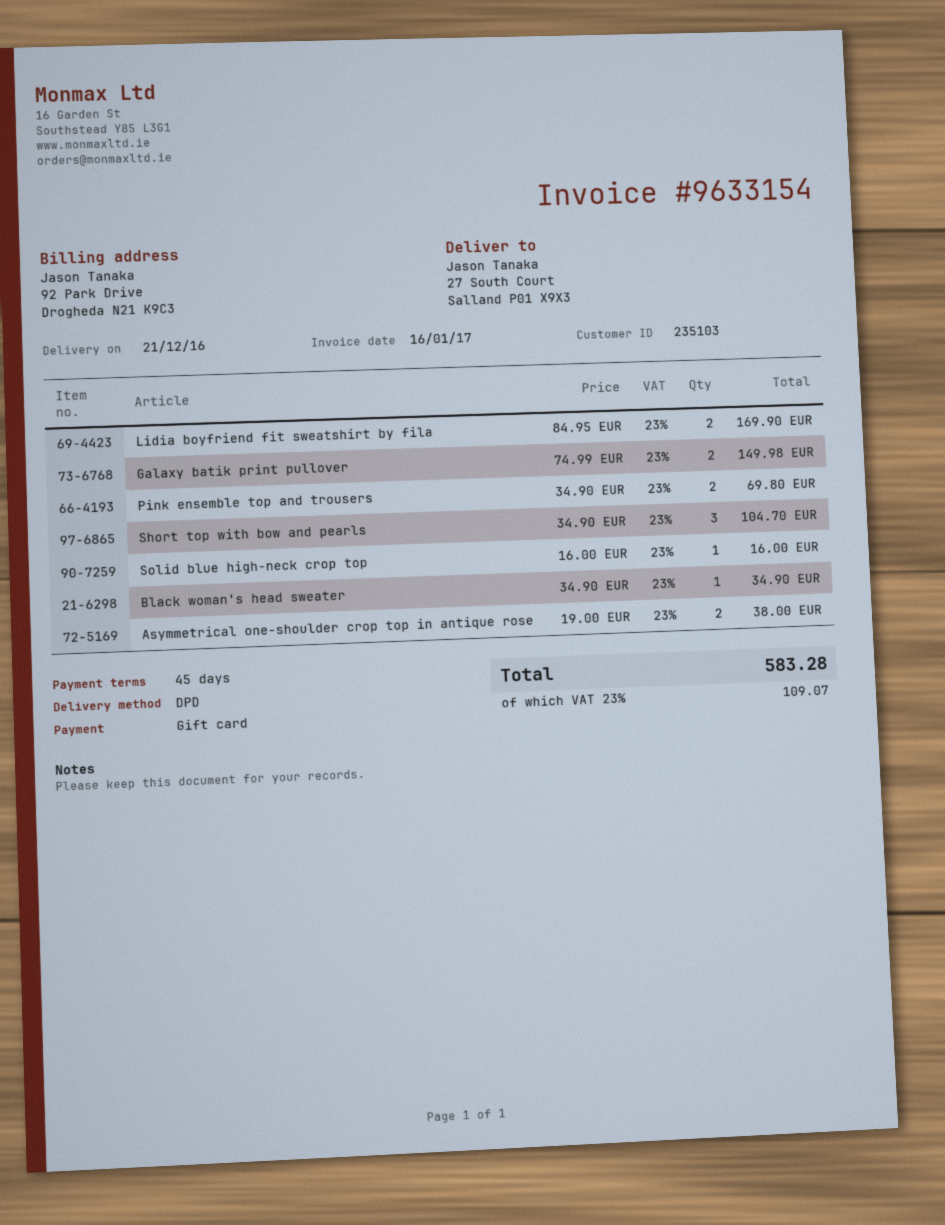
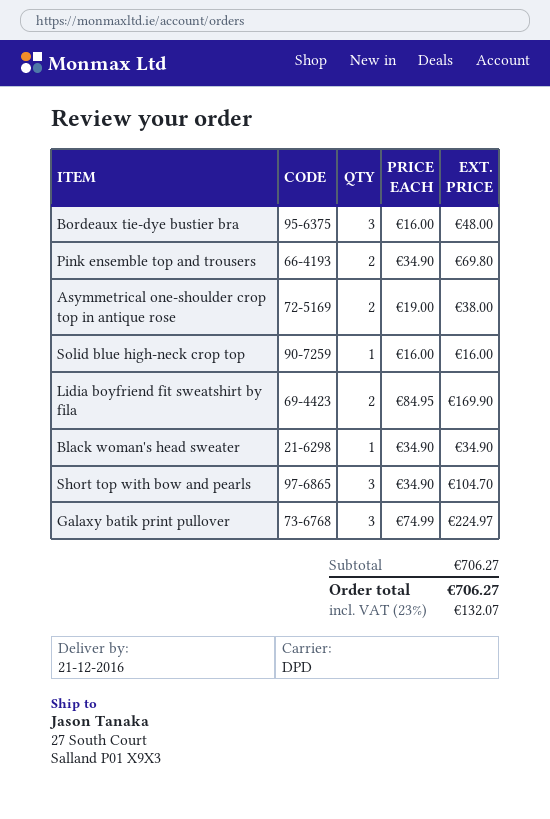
Galaxy batik print pullover: 2 x 74.99 = 149.98 -> 3 x 74.99 = 224.97
Bordeaux tie-dye bustier bra: none -> 3 x 16.00 = 48.00
tax: 23% = 109.07 -> 23% = 132.07
total: 583.28 -> 706.27

